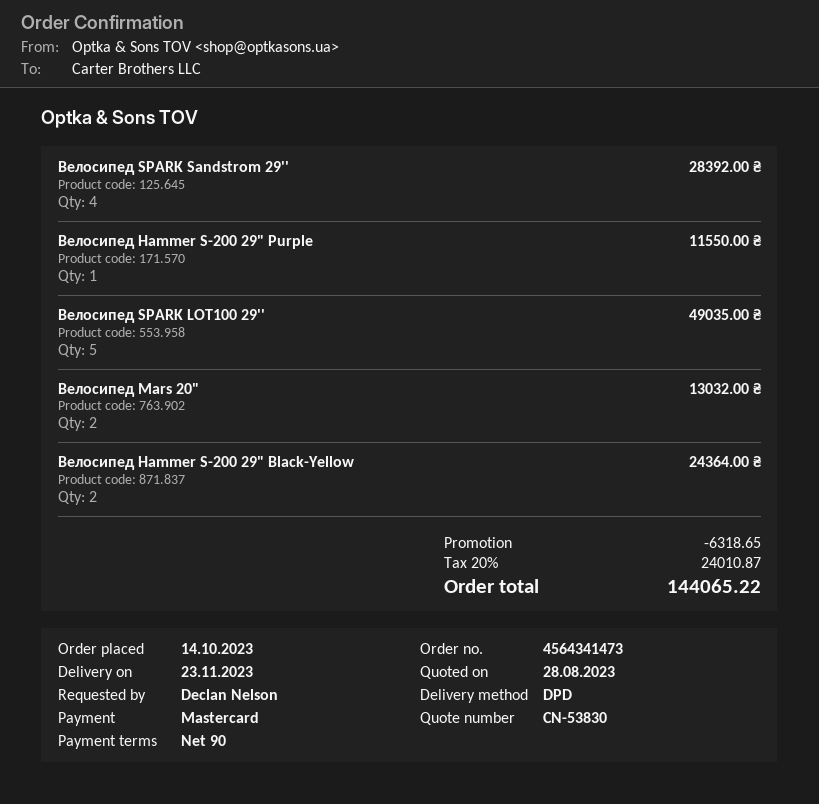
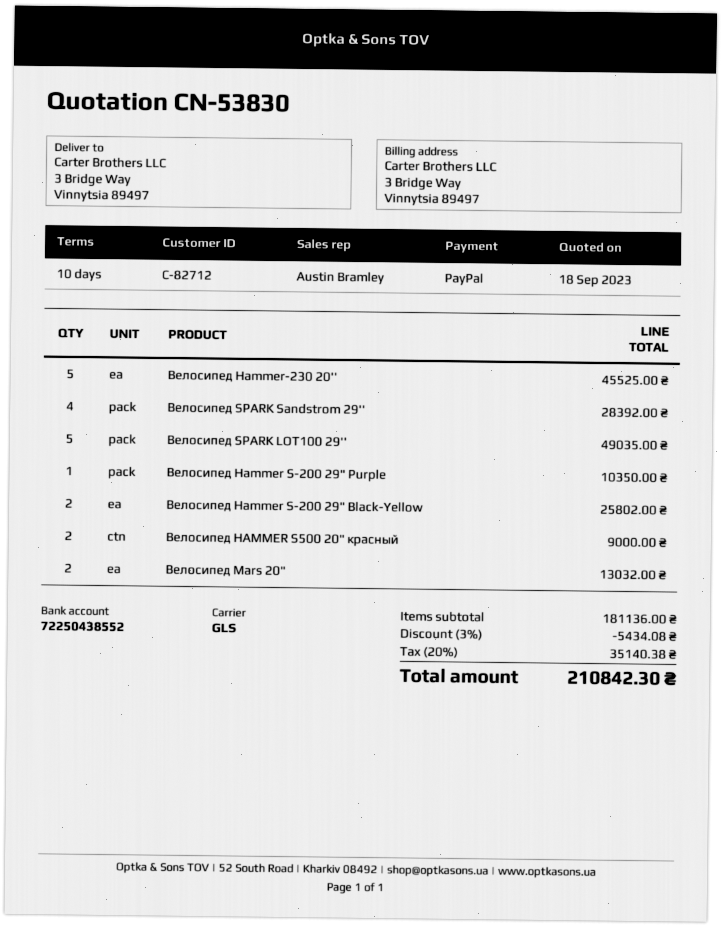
quote date: 2023-08-28 -> 2023-09-18
payment terms: 90 days -> 10 days
payment method: Mastercard -> PayPal
shipping method: DPD -> GLS
Велосипед Hammer S-200 29" Purple: 1 for 11550.00 -> 1 for 10350.00
Велосипед Hammer S-200 29" Black-Yellow: 2 for 24364.00 -> 2 for 25802.00
Велосипед Hammer-230 20'': none -> 5 for 45525.00
Велосипед HAMMER S500 20" красный: none -> 2 for 9000.00
discount: 6318.65 -> 5434.08
tax: 20% = 24010.87 -> 20% = 35140.38
total: 144065.22 -> 210842.30

